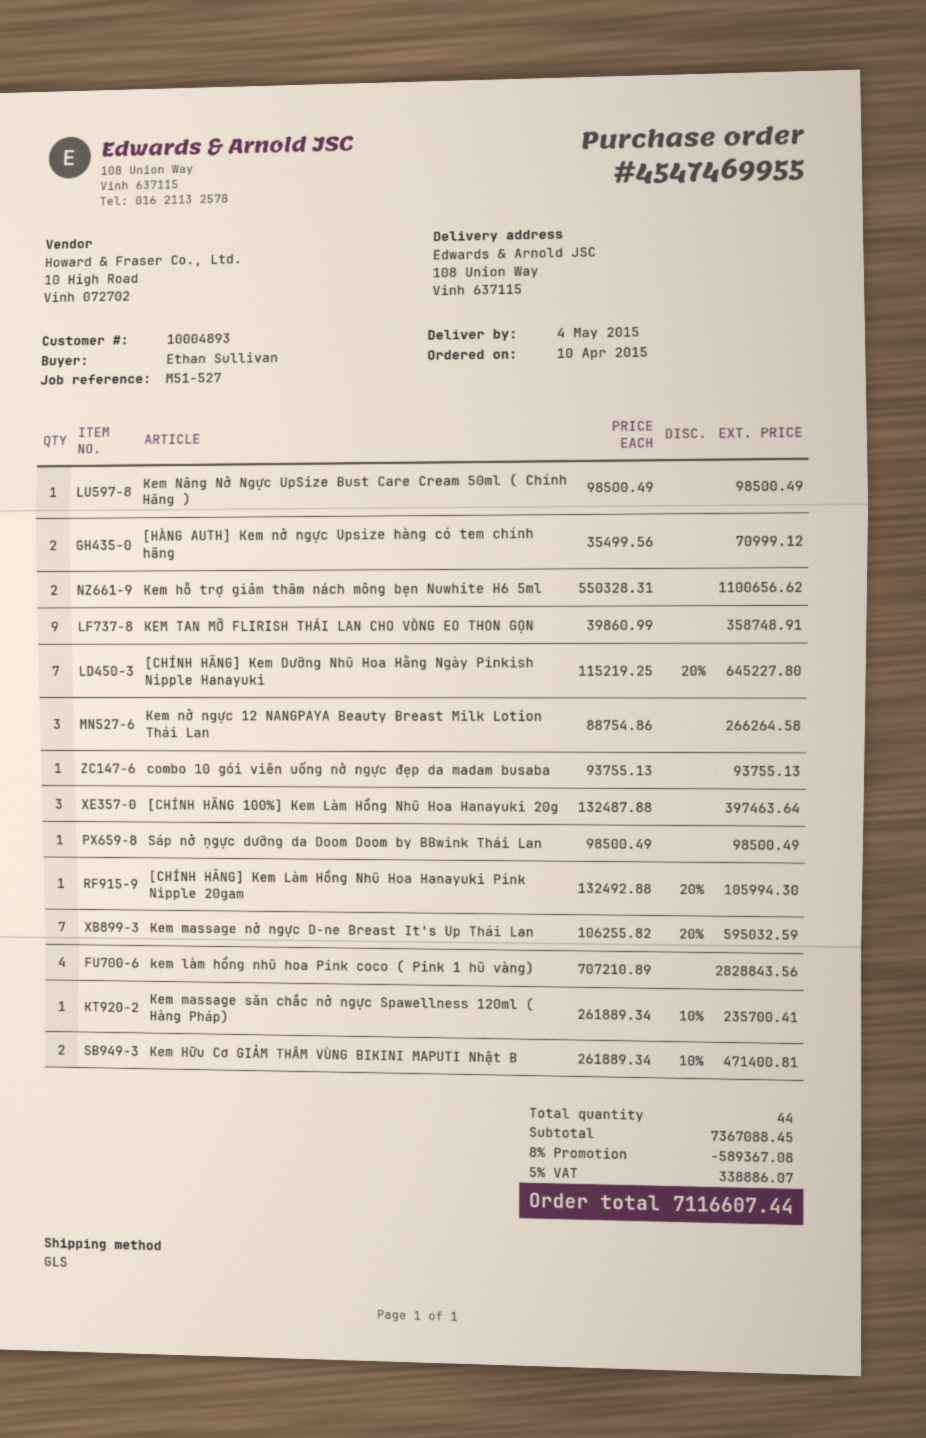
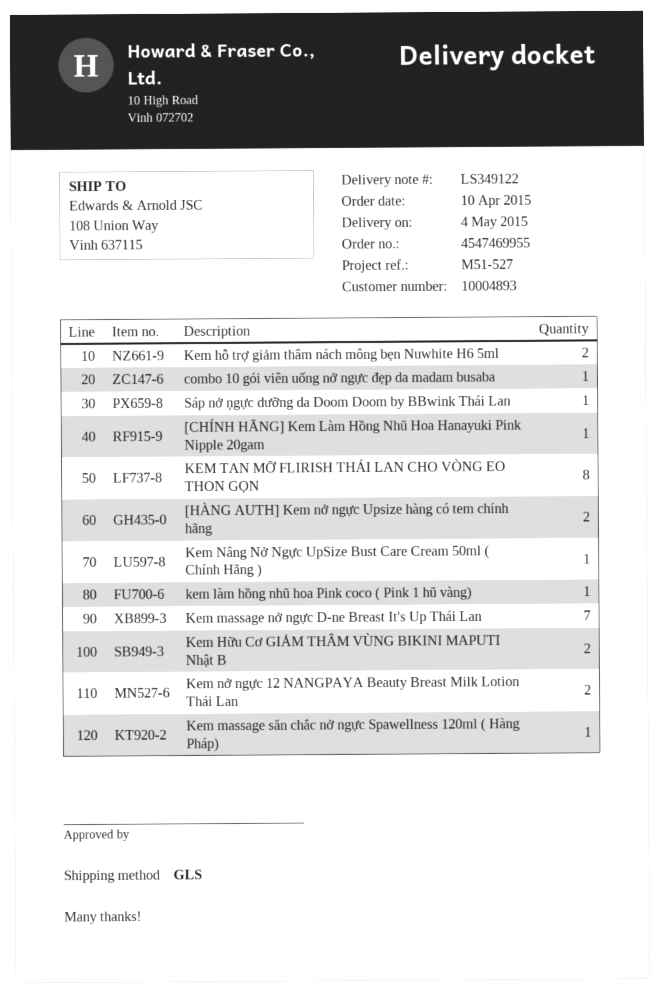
KEM TAN MỠ FLIRISH THÁI LAN CHO VÒNG EO THON GỌN: 9 -> 8
[CHÍNH HÃNG] Kem Dưỡng Nhũ Hoa Hằng Ngày Pinkish Nipple Hanayuki: 7 -> none
Kem nở ngực 12 NANGPAYA Beauty Breast Milk Lotion Thái Lan: 3 -> 2
[CHÍNH HÃNG 100%] Kem Làm Hồng Nhũ Hoa Hanayuki 20g: 3 -> none
kem làm hồng nhũ hoa Pink coco ( Pink 1 hũ vàng): 4 -> 1

